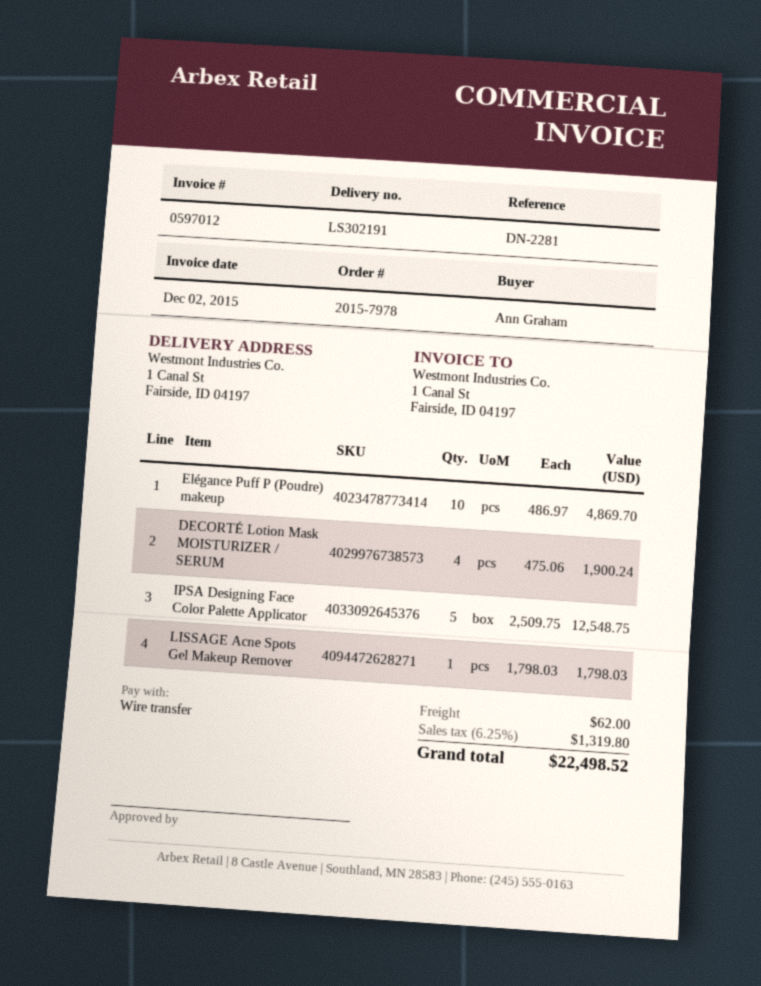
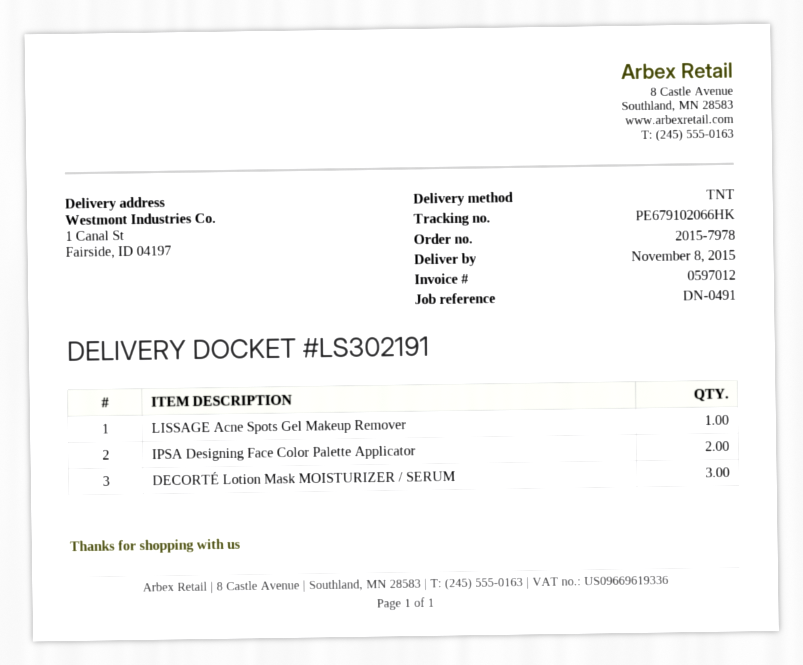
reference: DN-2281 -> DN-0491
Elégance Puff P (Poudre) makeup: 10 -> none
DECORTÉ Lotion Mask MOISTURIZER / SERUM: 4 -> 3
IPSA Designing Face Color Palette Applicator: 5 -> 2

